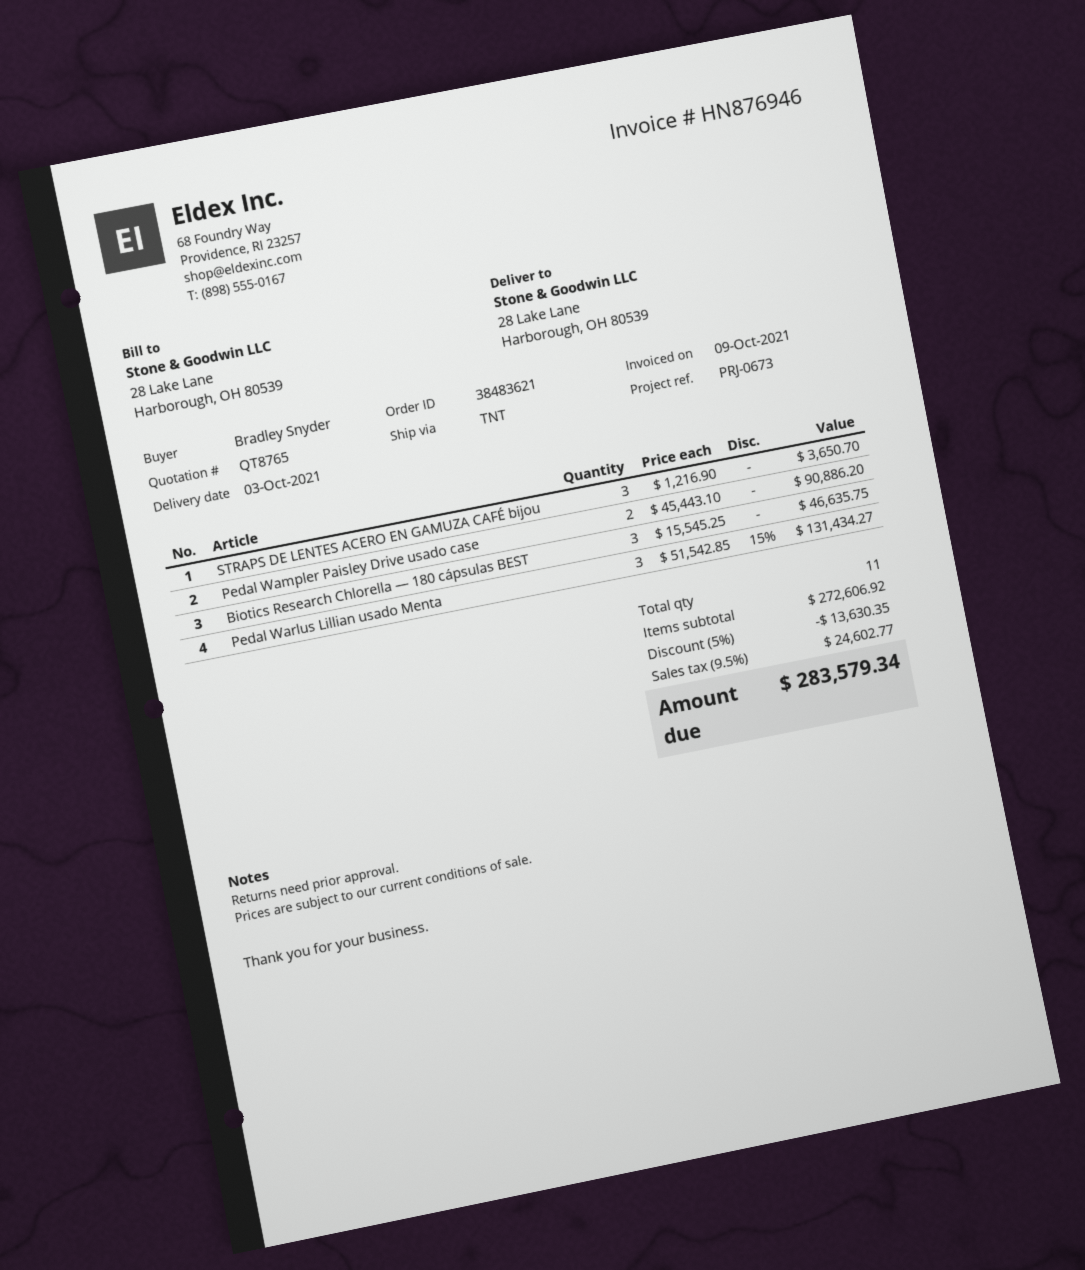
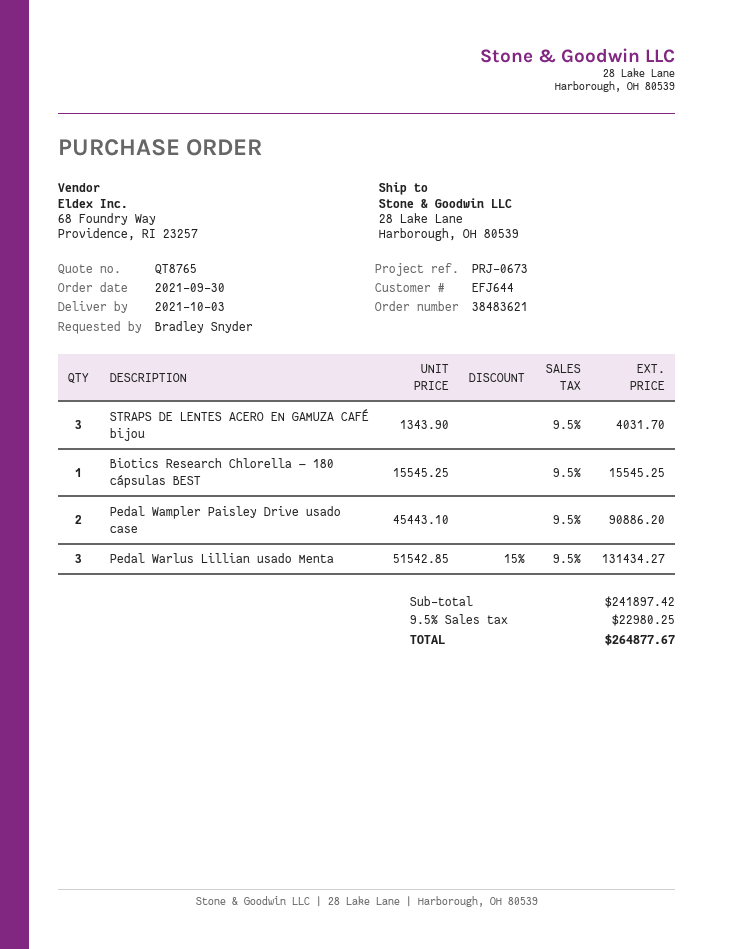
STRAPS DE LENTES ACERO EN GAMUZA CAFÉ bijou: 3 x 1216.90 = 3650.70 -> 3 x 1343.90 = 4031.70
Biotics Research Chlorella — 180 cápsulas BEST: 3 x 15545.25 = 46635.75 -> 1 x 15545.25 = 15545.25
subtotal: 272606.92 -> 241897.42
discount: 5% = 13630.35 -> none
tax: 9.5% = 24602.77 -> 9.5% = 22980.25
total: 283579.34 -> 264877.67

